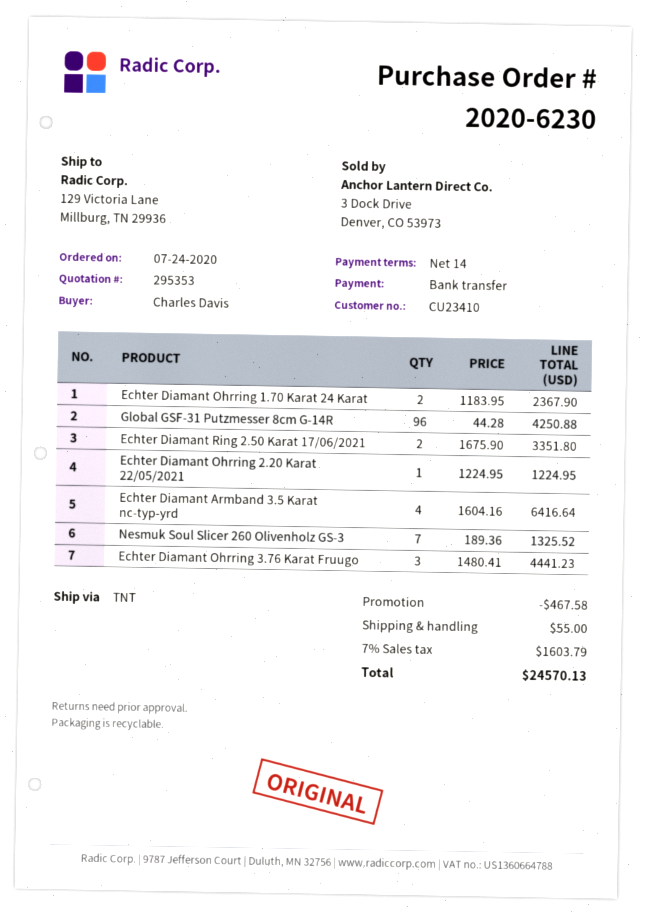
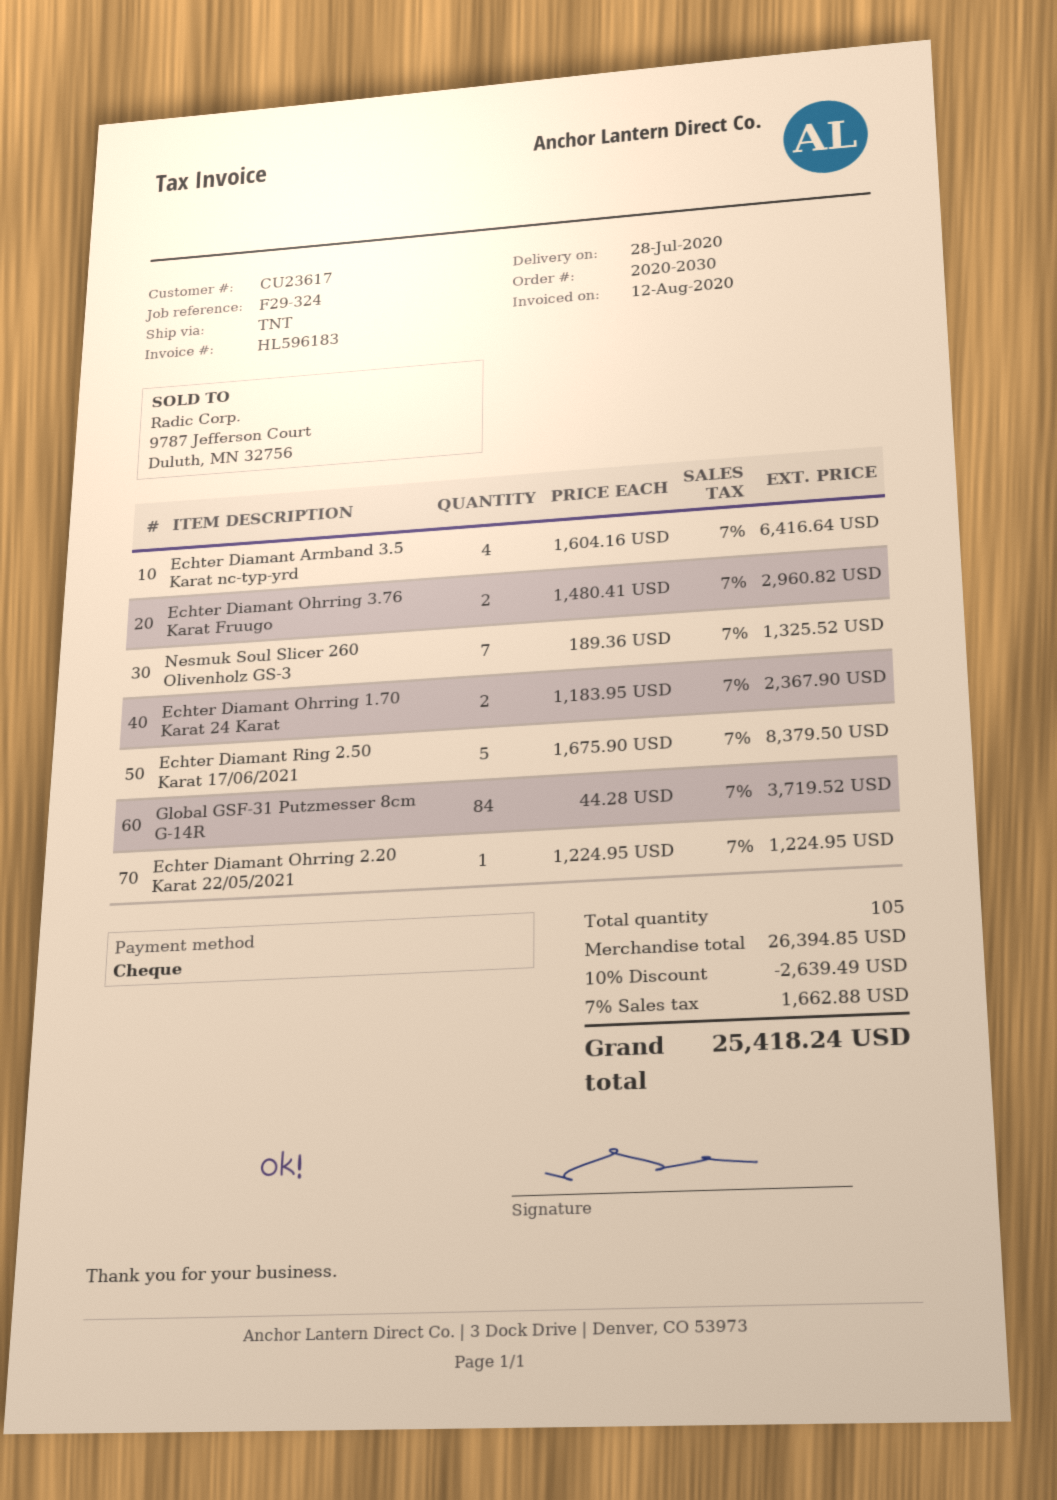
order number: 2020-6230 -> 2020-2030
customer number: CU23410 -> CU23617
payment method: bank transfer -> cheque
Global GSF-31 Putzmesser 8cm G-14R: 96 x 44.28 = 4250.88 -> 84 x 44.28 = 3719.52
Echter Diamant Ring 2.50 Karat 17/06/2021: 2 x 1675.90 = 3351.80 -> 5 x 1675.90 = 8379.50
Echter Diamant Ohrring 3.76 Karat Fruugo: 3 x 1480.41 = 4441.23 -> 2 x 1480.41 = 2960.82
discount: 467.58 -> 2639.49
shipping: 55.00 -> none
tax: 7% = 1603.79 -> 7% = 1662.88
total: 24570.13 -> 25418.24

